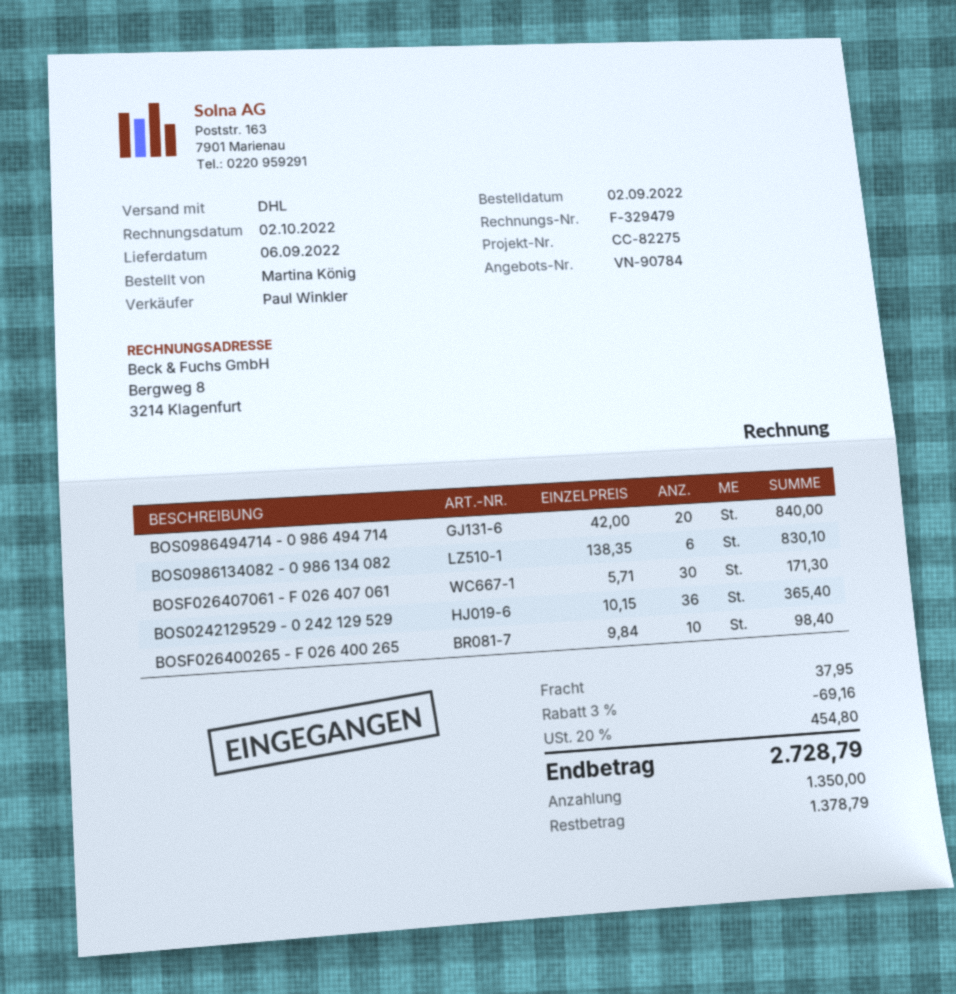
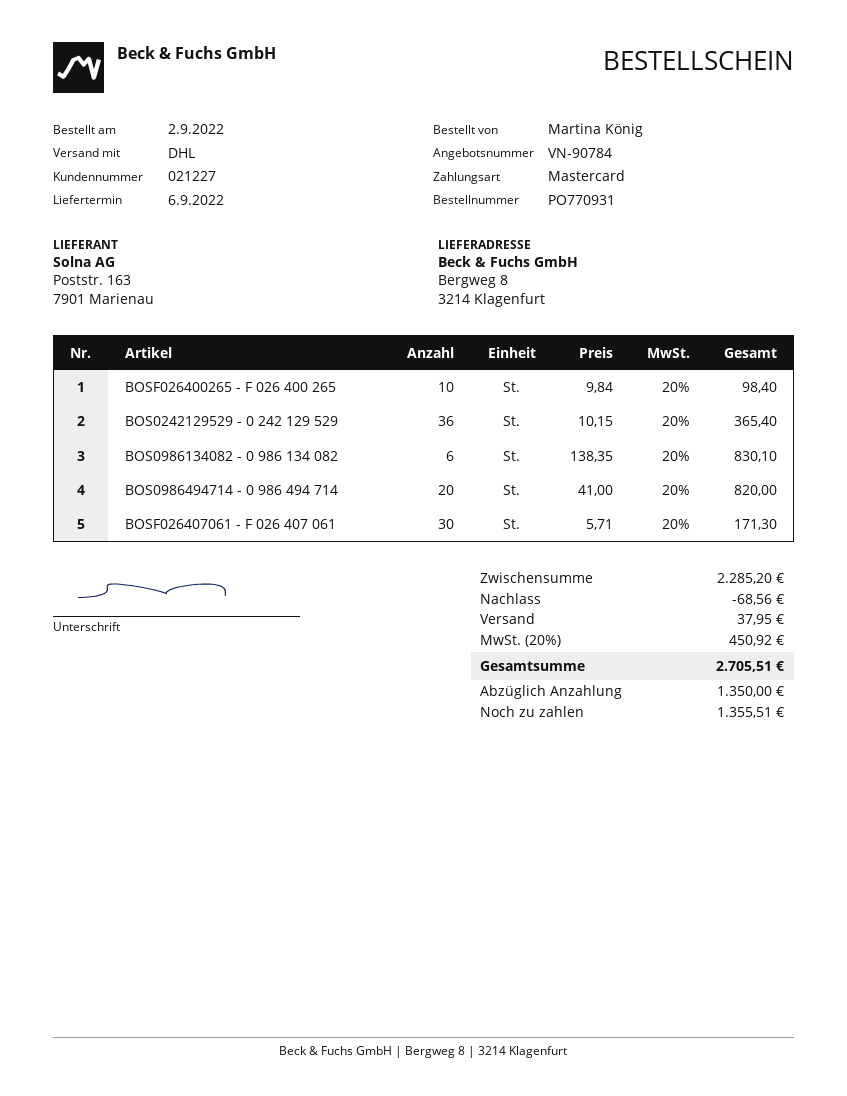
BOS0986494714 - 0 986 494 714: 20 x 42.00 = 840.00 -> 20 x 41.00 = 820.00
discount: 69.16 -> 68.56
tax: 20% = 454.80 -> 20% = 450.92
total: 2728.79 -> 2705.51
balance: 1378.79 -> 1355.51

